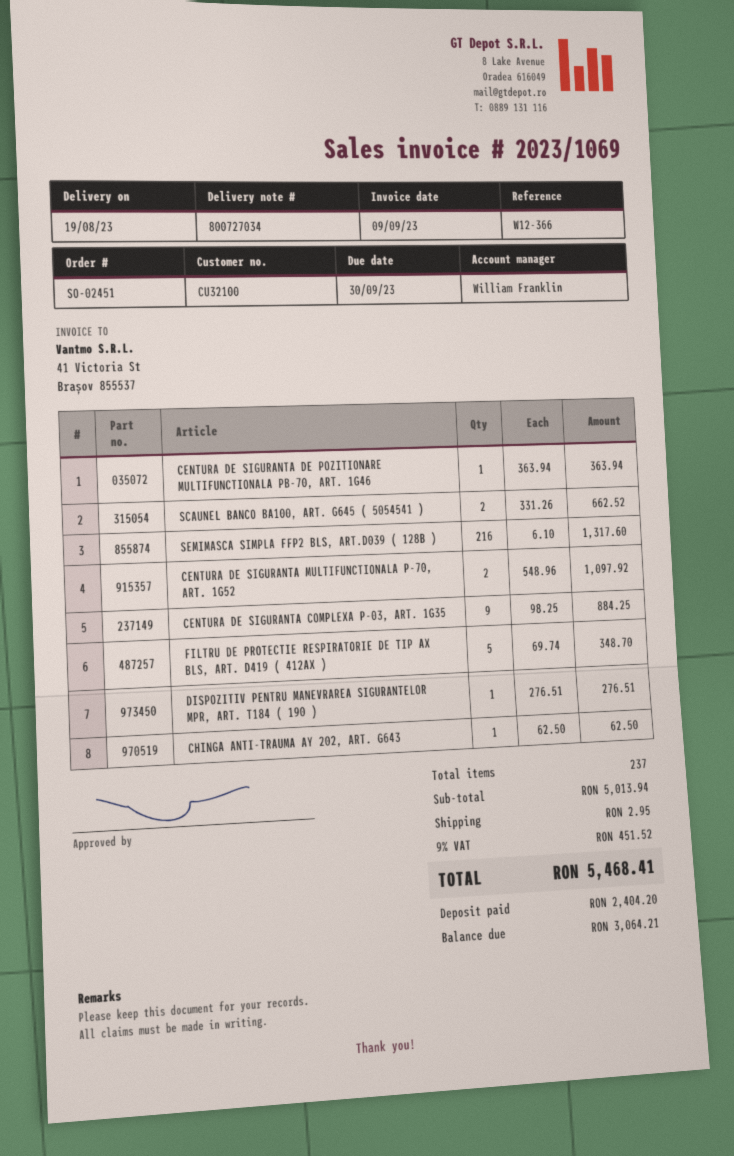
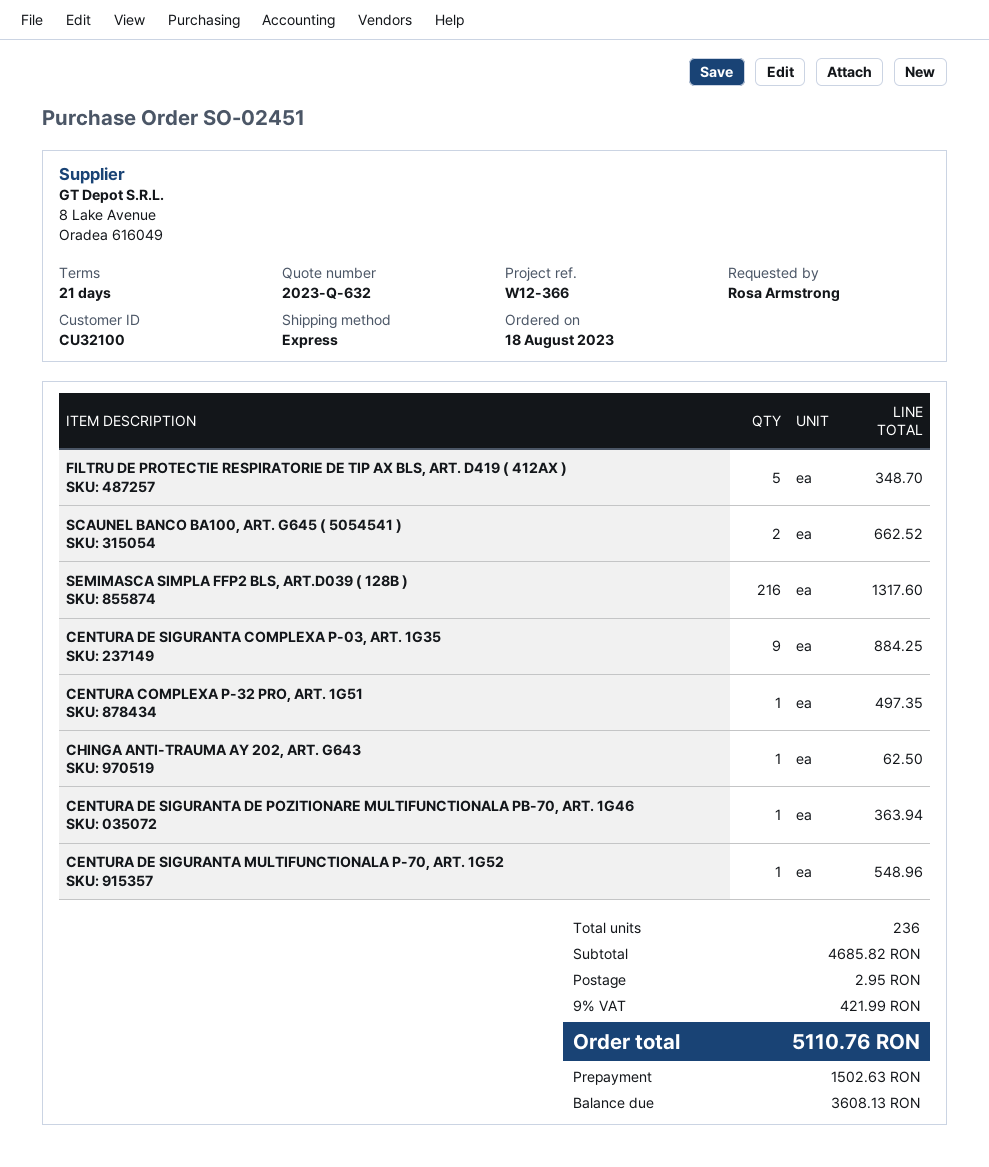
CENTURA DE SIGURANTA MULTIFUNCTIONALA P-70, ART. 1G52: 2 for 1097.92 -> 1 for 548.96
DISPOZITIV PENTRU MANEVRAREA SIGURANTELOR MPR, ART. T184 ( 190 ): 1 for 276.51 -> none
CENTURA COMPLEXA P-32 PRO, ART. 1G51: none -> 1 for 497.35
total quantity: 237 -> 236
subtotal: 5013.94 -> 4685.82
tax: 9% = 451.52 -> 9% = 421.99
total: 5468.41 -> 5110.76
deposit: 2404.20 -> 1502.63
balance: 3064.21 -> 3608.13

